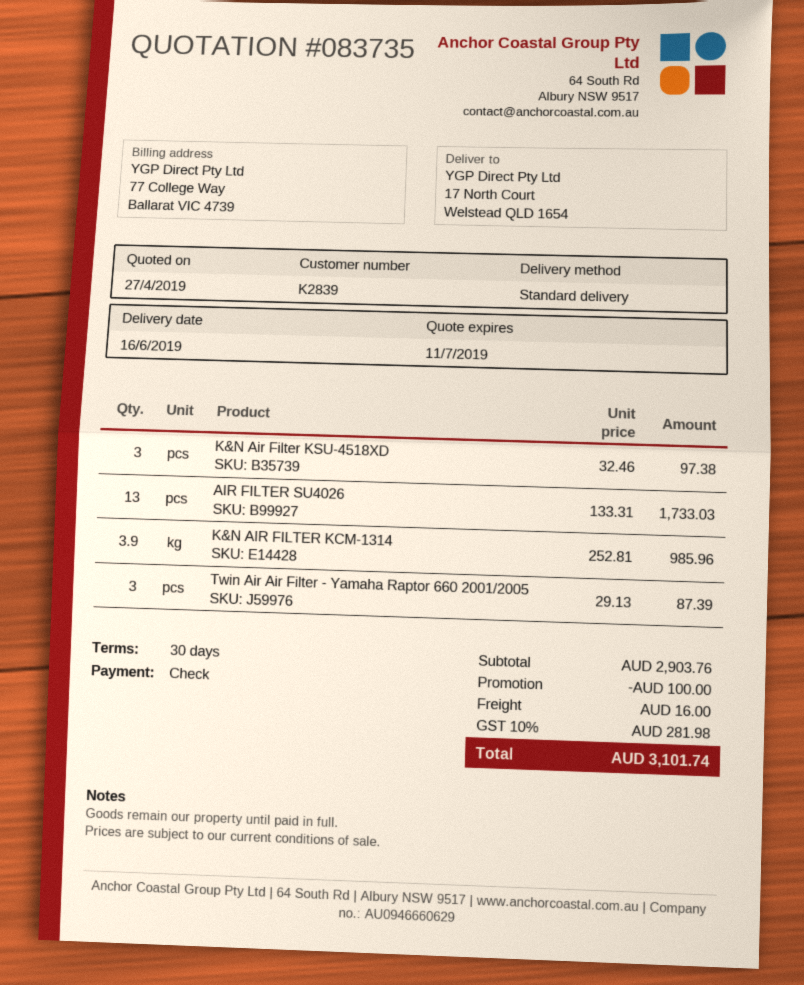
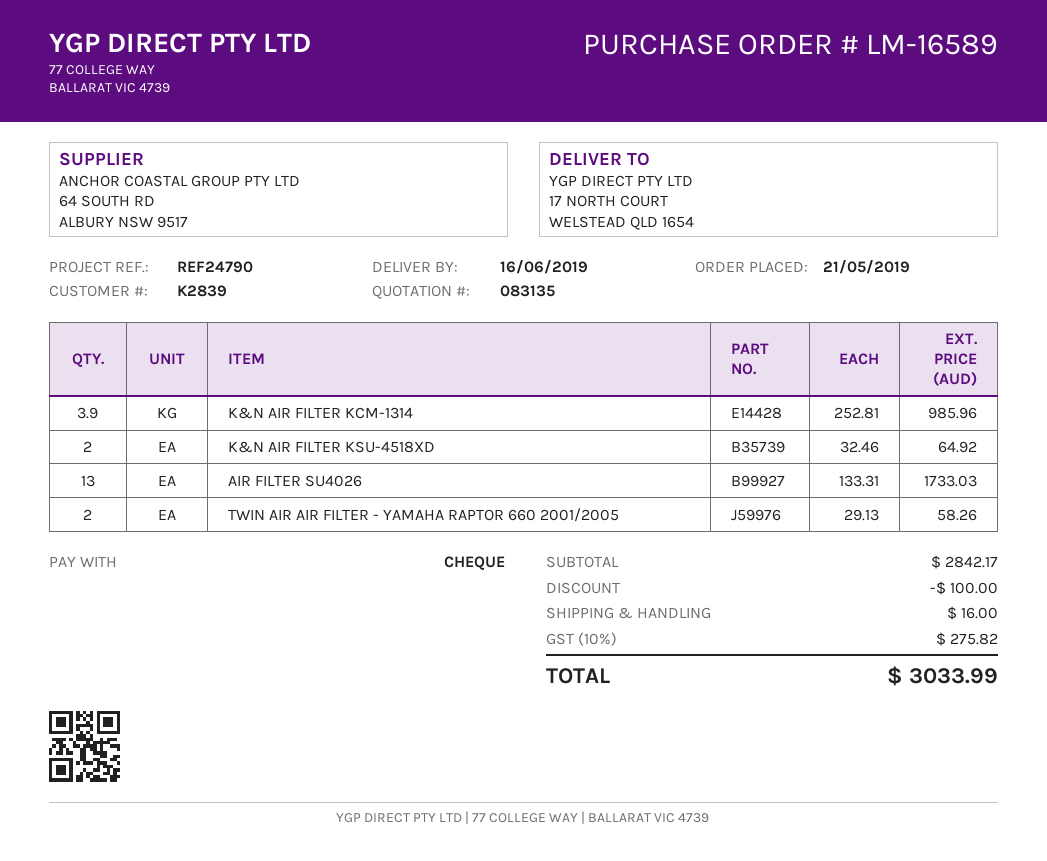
quote number: 083735 -> 083135
K&N Air Filter KSU-4518XD: 3 x 32.46 = 97.38 -> 2 x 32.46 = 64.92
Twin Air Air Filter - Yamaha Raptor 660 2001/2005: 3 x 29.13 = 87.39 -> 2 x 29.13 = 58.26
subtotal: 2903.76 -> 2842.17
tax: 10% = 281.98 -> 10% = 275.82
total: 3101.74 -> 3033.99

